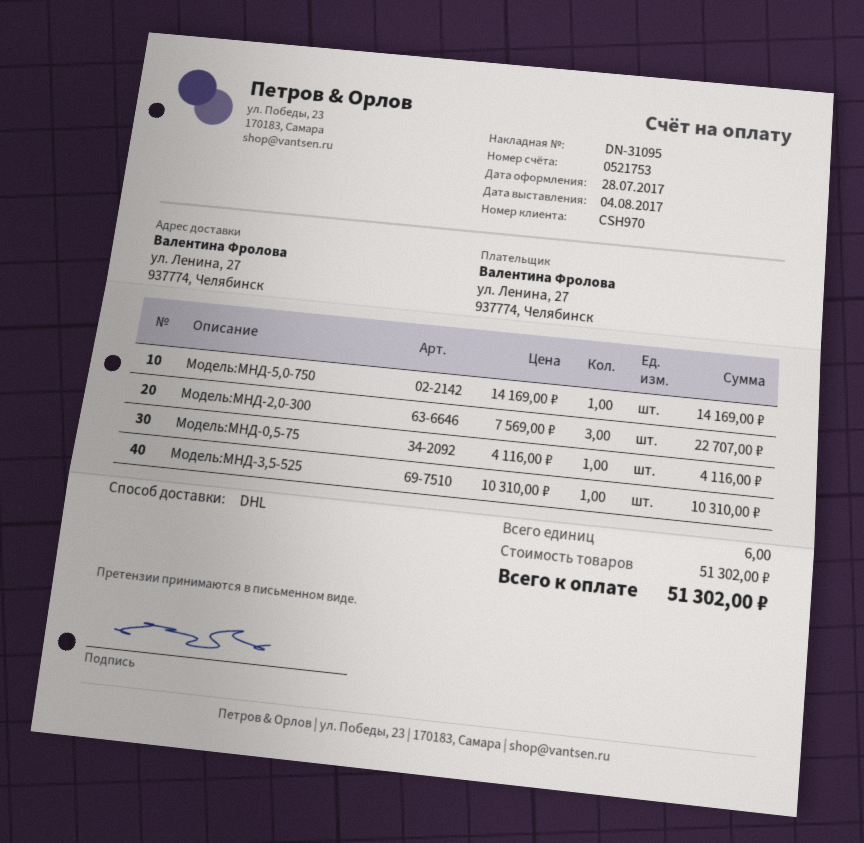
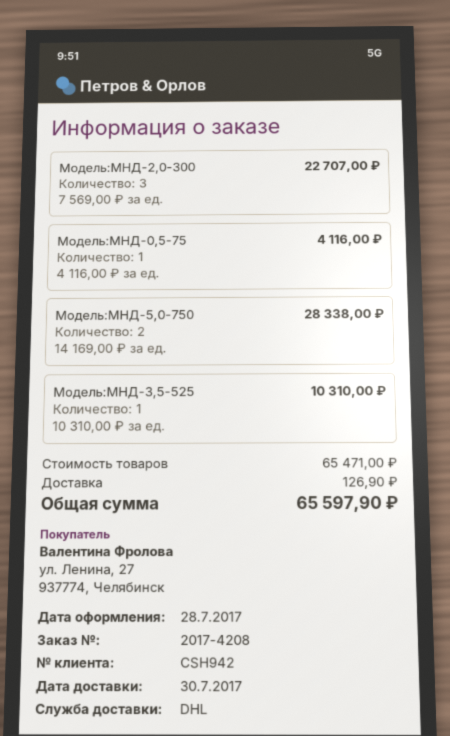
customer number: CSH970 -> CSH942
Модель:МНД-5,0-750: 1 x 14169.00 = 14169.00 -> 2 x 14169.00 = 28338.00
subtotal: 51302.00 -> 65471.00
shipping: none -> 126.90
total: 51302.00 -> 65597.90

